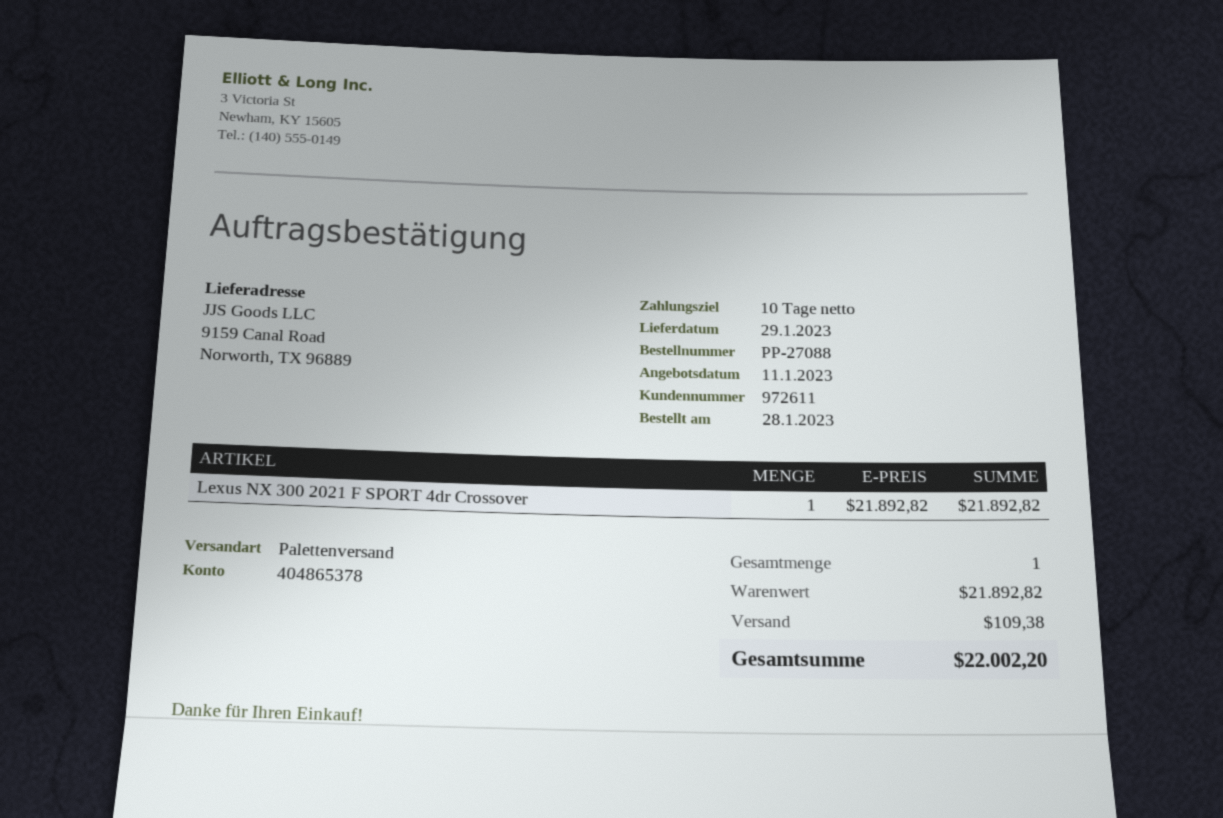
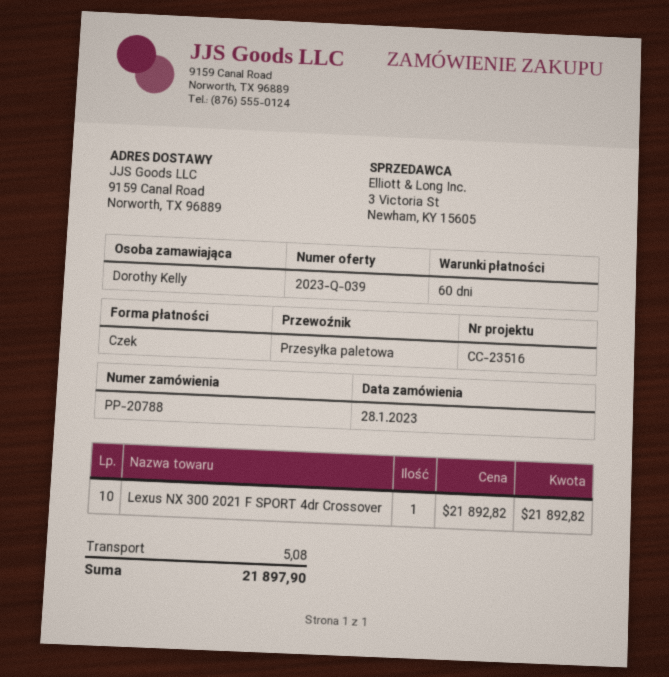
order number: PP-27088 -> PP-20788
payment terms: 10 days -> 60 days
shipping: 109.38 -> 5.08
total: 22002.20 -> 21897.90

